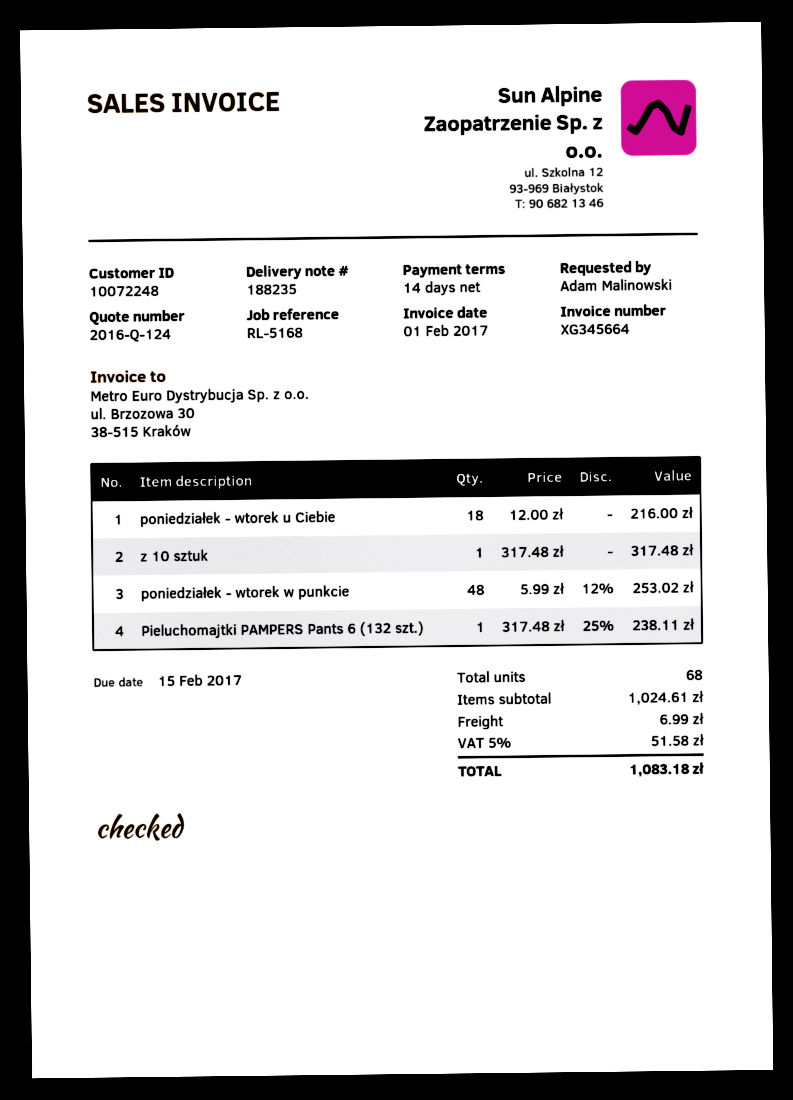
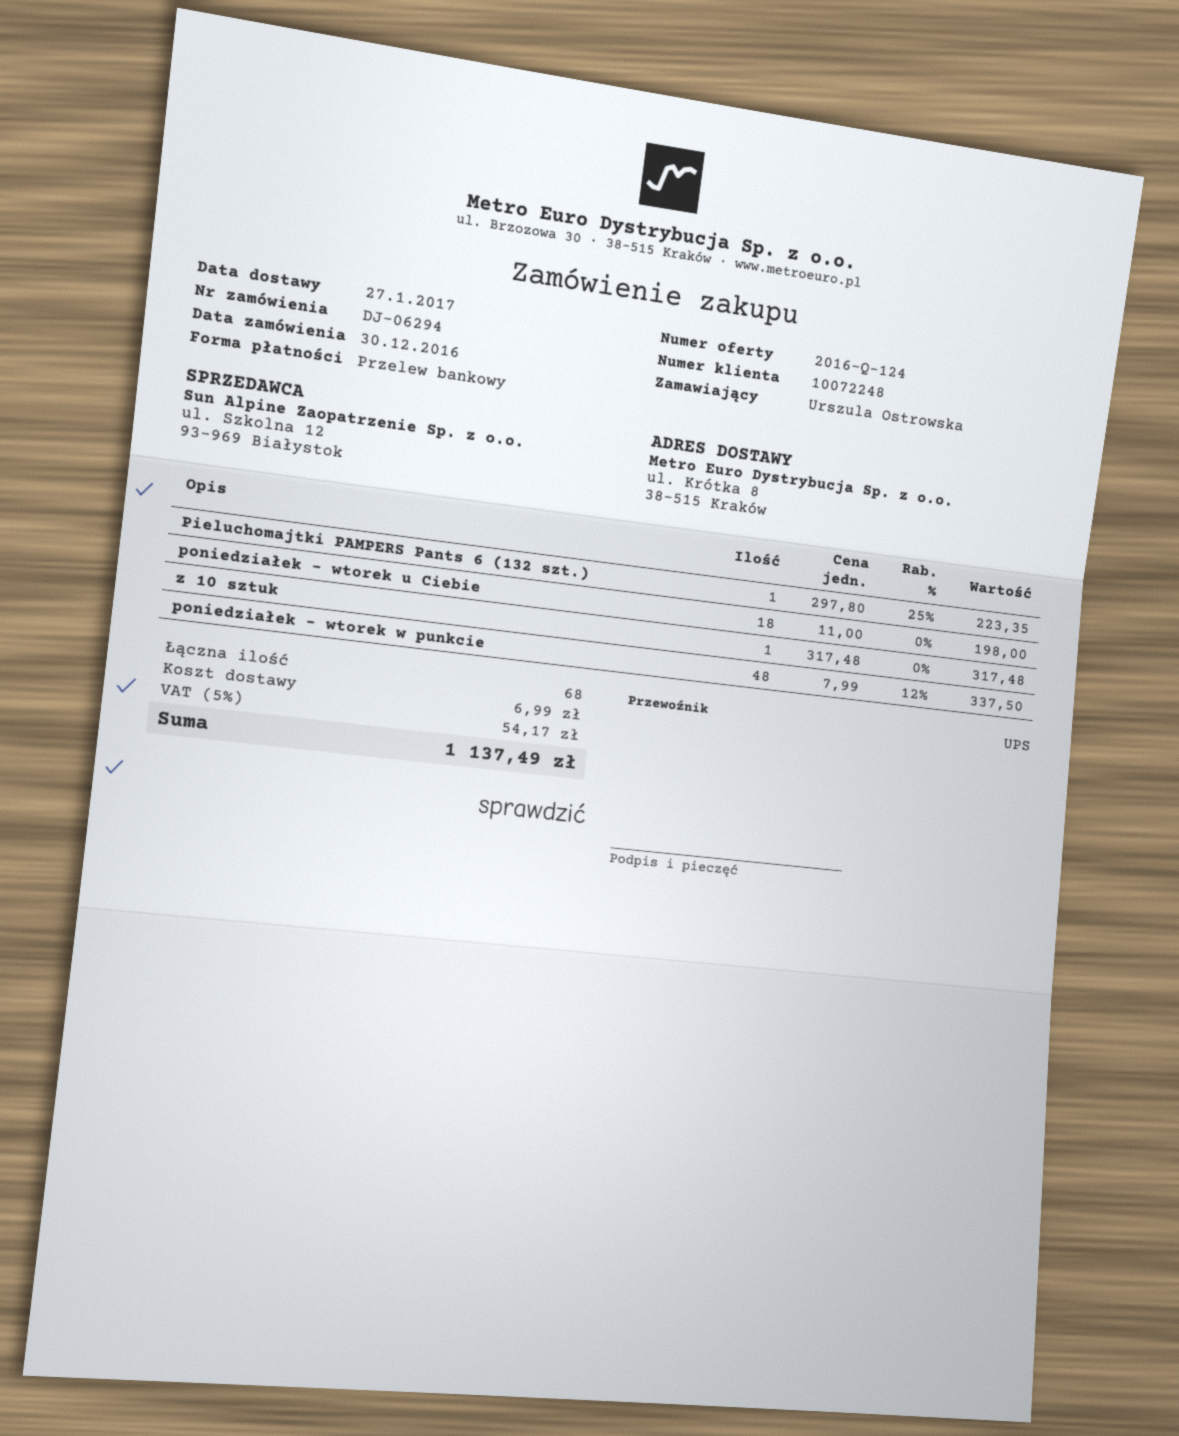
ordered by: Adam Malinowski -> Urszula Ostrowska
poniedziałek - wtorek u Ciebie: 18 x 12.00 = 216.00 -> 18 x 11.00 = 198.00
poniedziałek - wtorek w punkcie: 48 x 5.99 - 12% = 253.02 -> 48 x 7.99 - 12% = 337.50
Pieluchomajtki PAMPERS Pants 6 (132 szt.): 1 x 317.48 - 25% = 238.11 -> 1 x 297.80 - 25% = 223.35
tax: 5% = 51.58 -> 5% = 54.17
total: 1083.18 -> 1137.49

